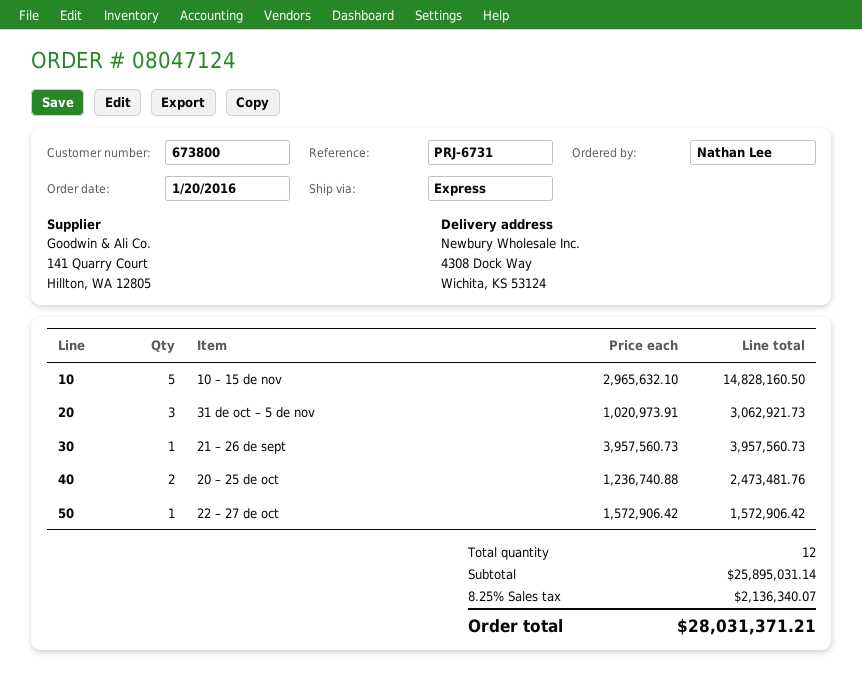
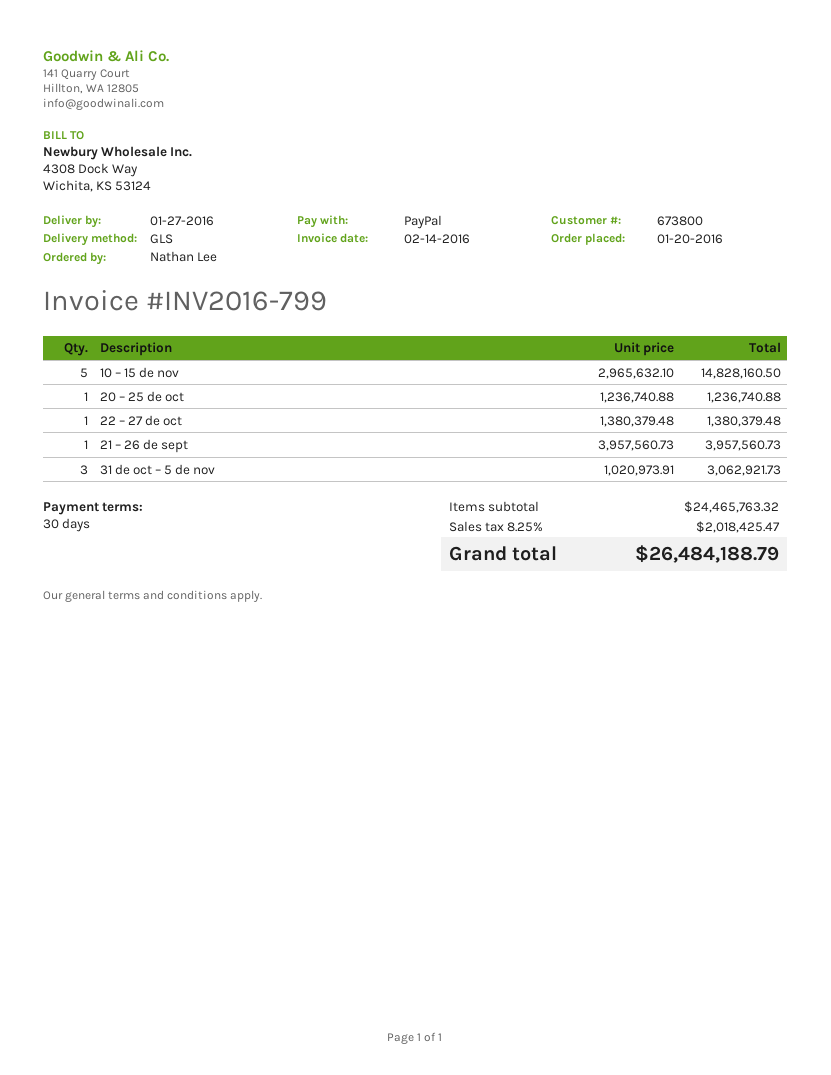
shipping method: express -> GLS
20 – 25 de oct: 2 x 1236740.88 = 2473481.76 -> 1 x 1236740.88 = 1236740.88
22 – 27 de oct: 1 x 1572906.42 = 1572906.42 -> 1 x 1380379.48 = 1380379.48
subtotal: 25895031.14 -> 24465763.32
tax: 8.25% = 2136340.07 -> 8.25% = 2018425.47
total: 28031371.21 -> 26484188.79

